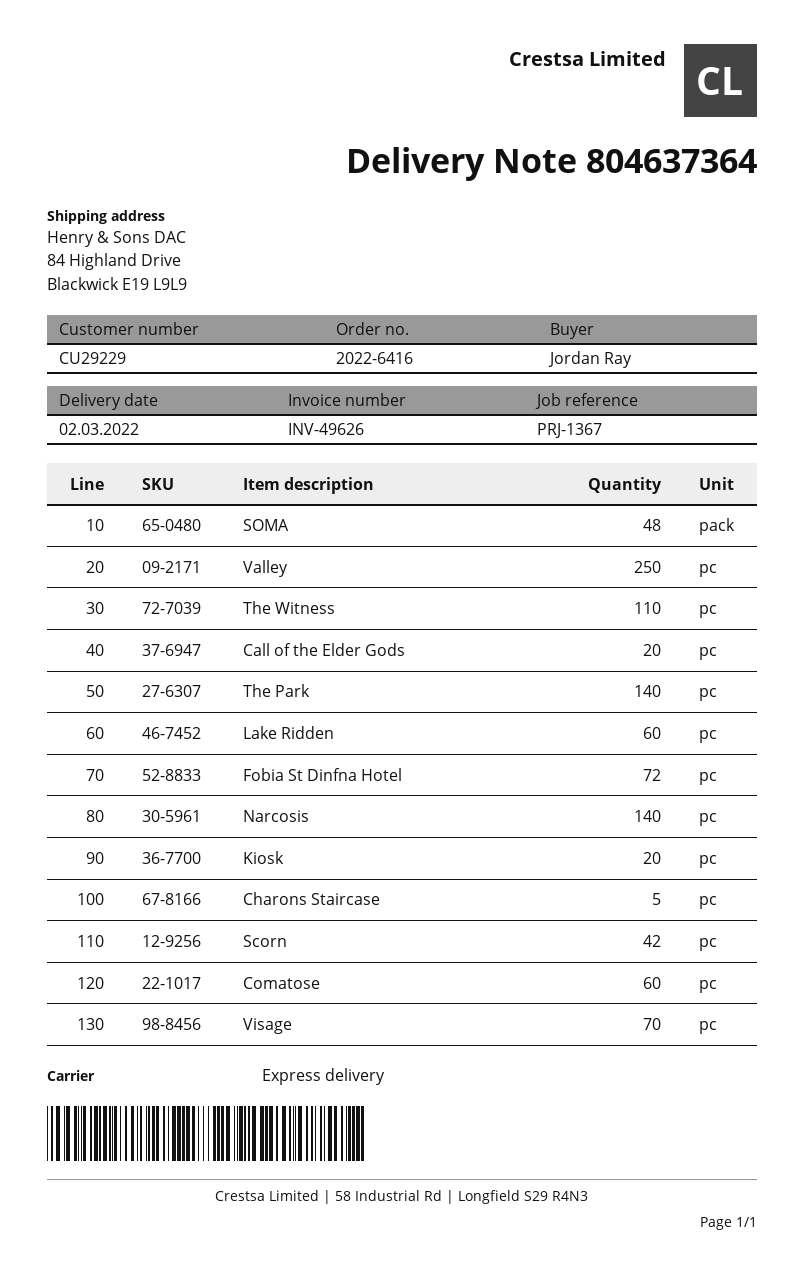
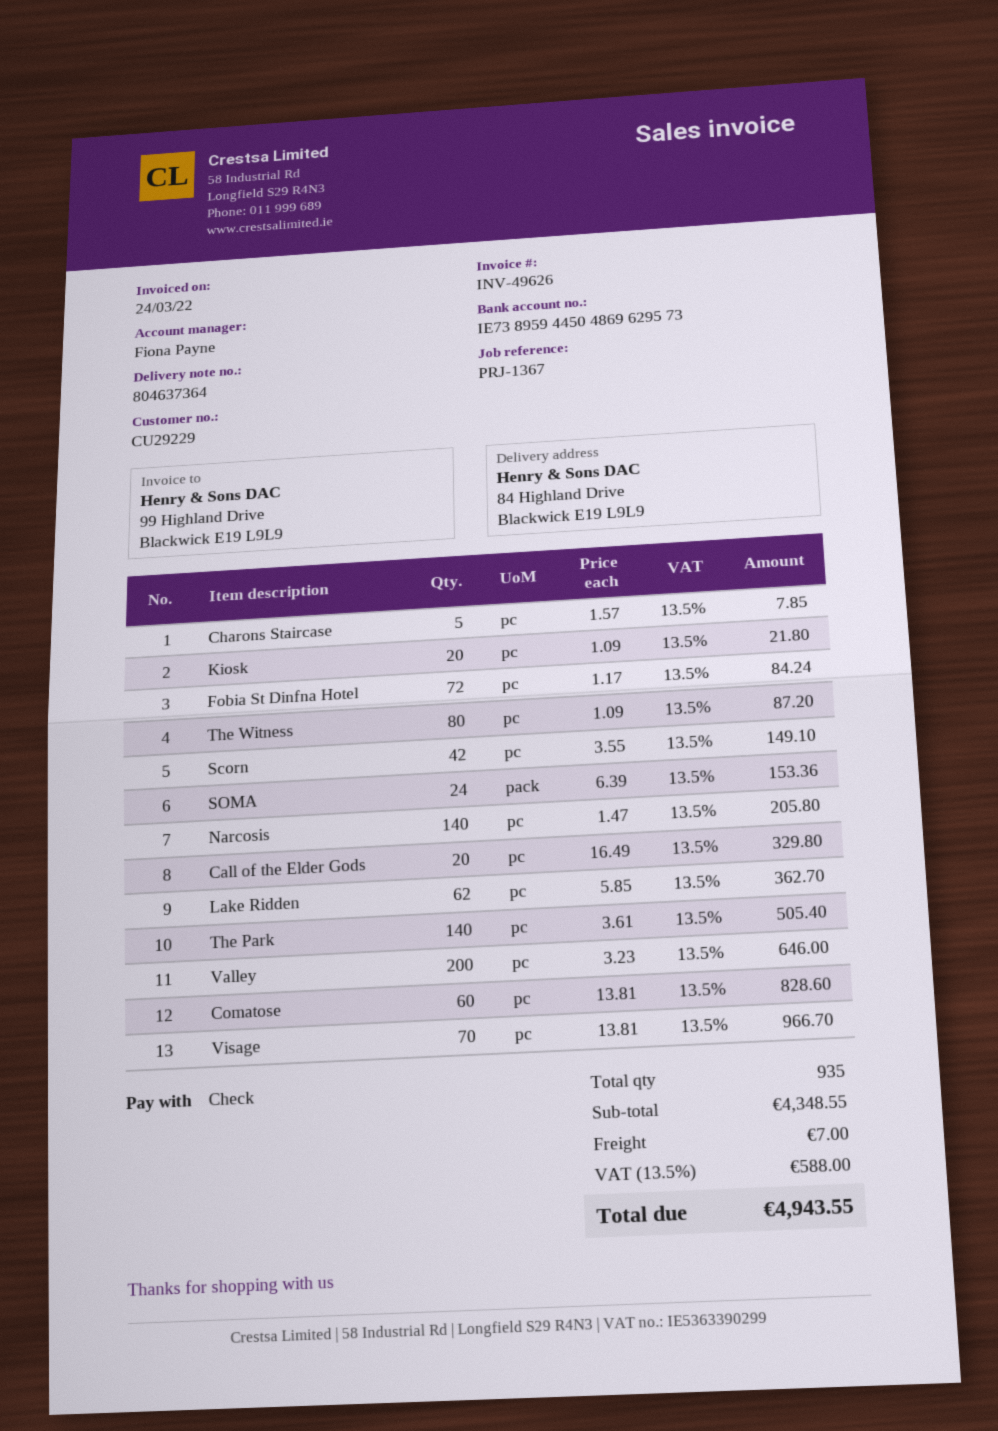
SOMA: 48 -> 24
Valley: 250 -> 200
The Witness: 110 -> 80
Lake Ridden: 60 -> 62

